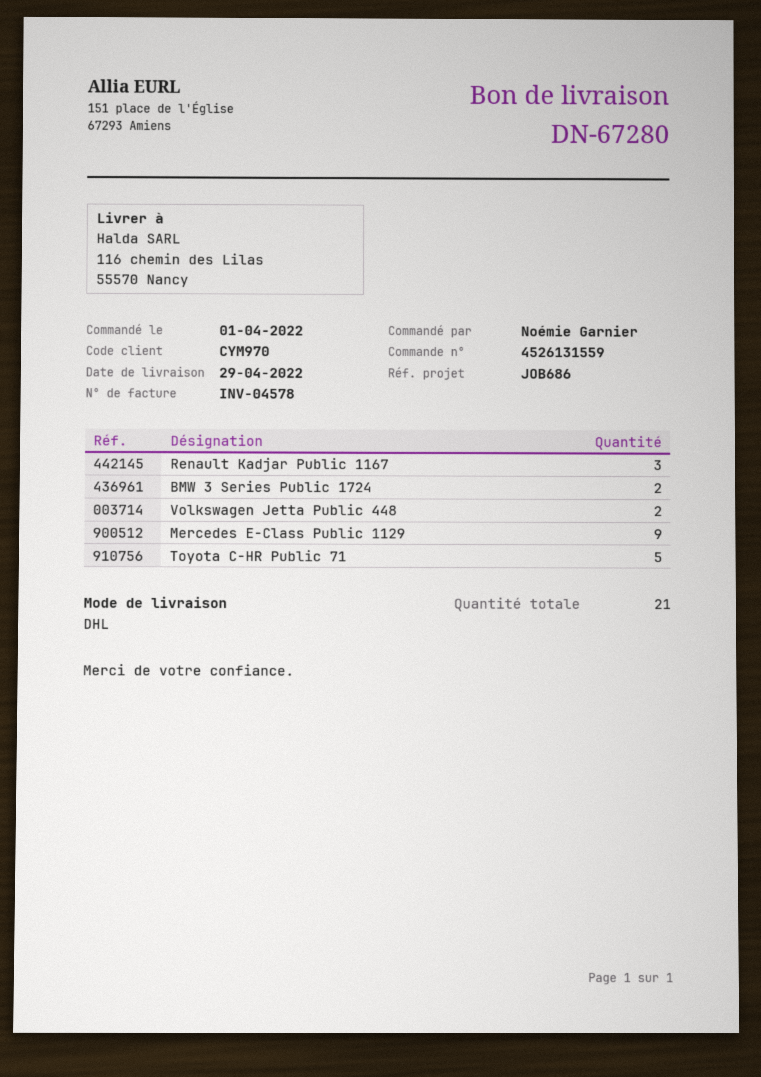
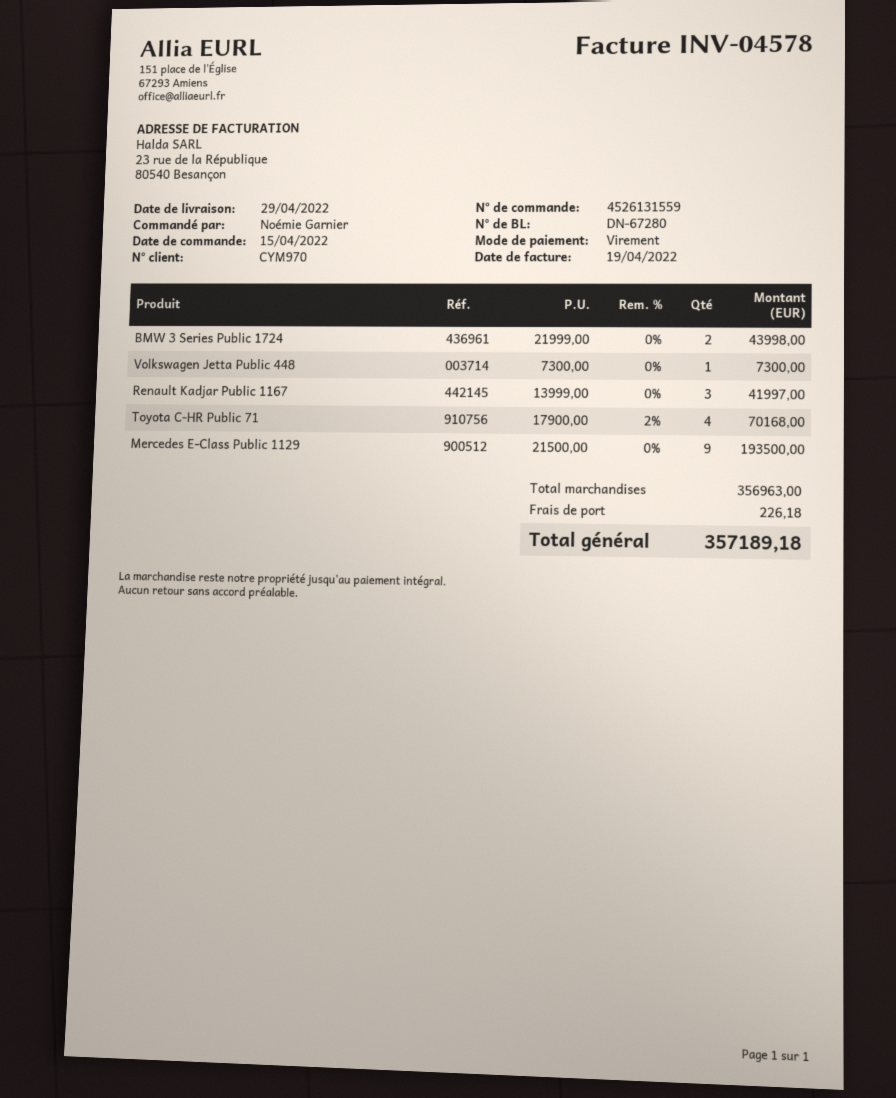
order date: 2022-04-01 -> 2022-04-15
Volkswagen Jetta Public 448: 2 -> 1
Toyota C-HR Public 71: 5 -> 4

